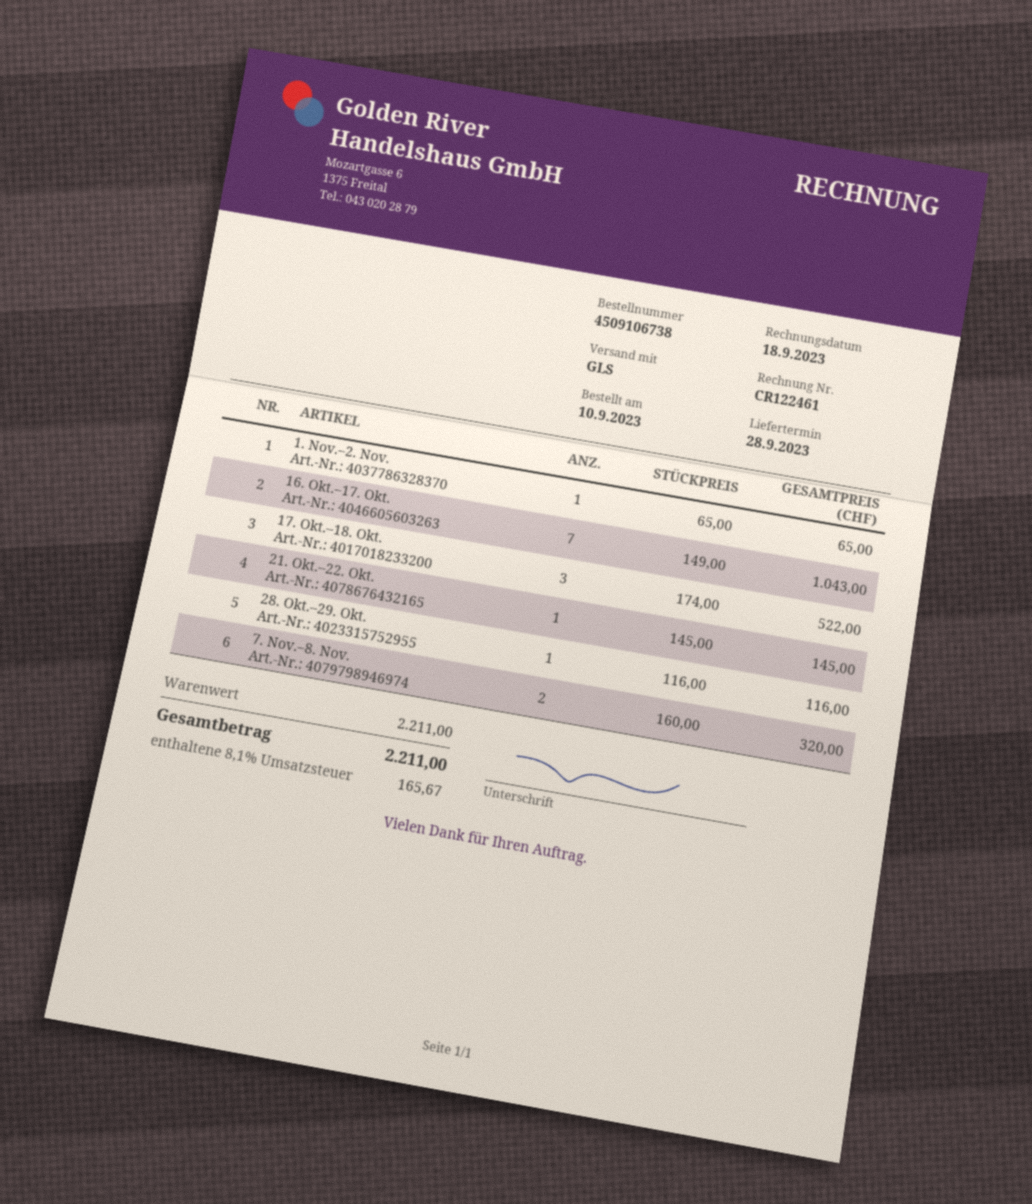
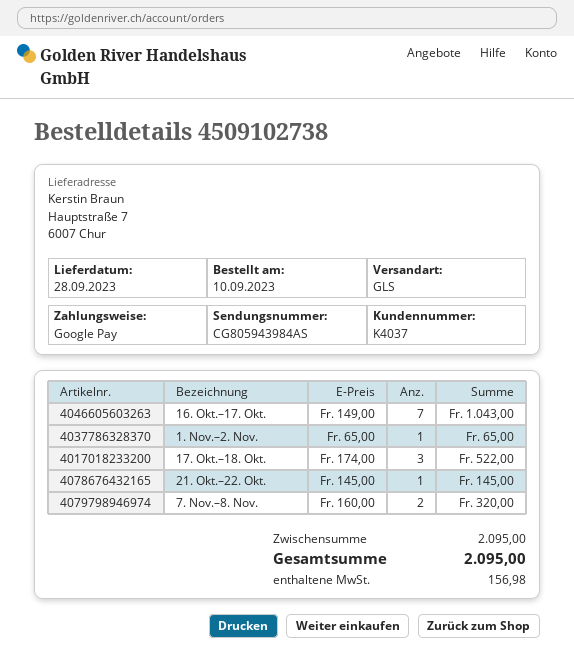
order number: 4509106738 -> 4509102738
28. Okt.–29. Okt.: 1 x 116.00 = 116.00 -> none
subtotal: 2211.00 -> 2095.00
tax: 165.67 -> 156.98
total: 2211.00 -> 2095.00

